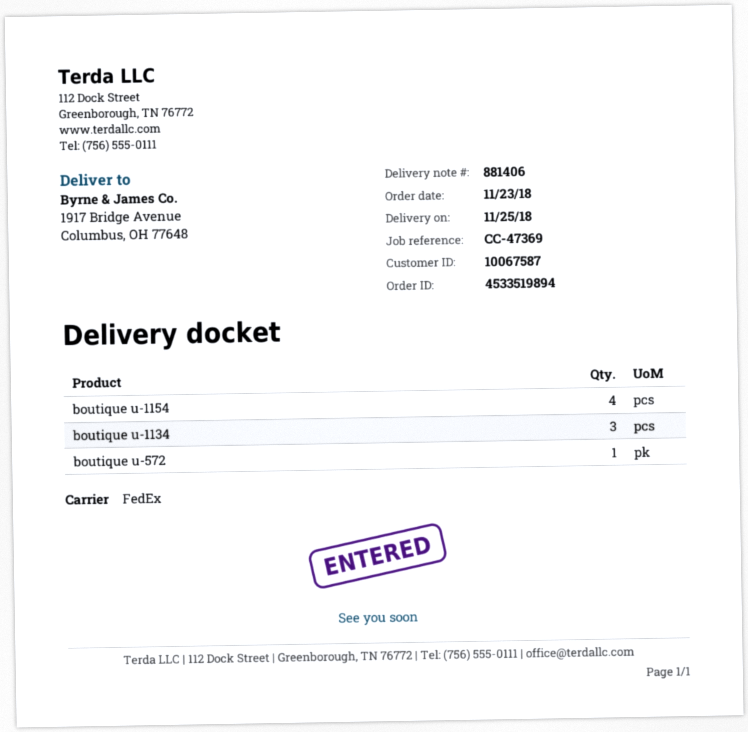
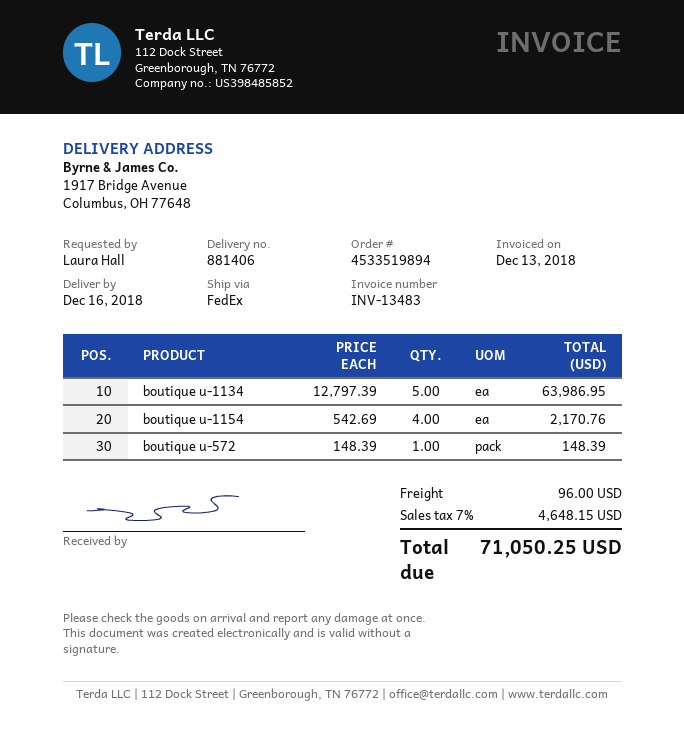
delivery date: 2018-11-25 -> 2018-12-16
boutique u-1134: 3 -> 5

